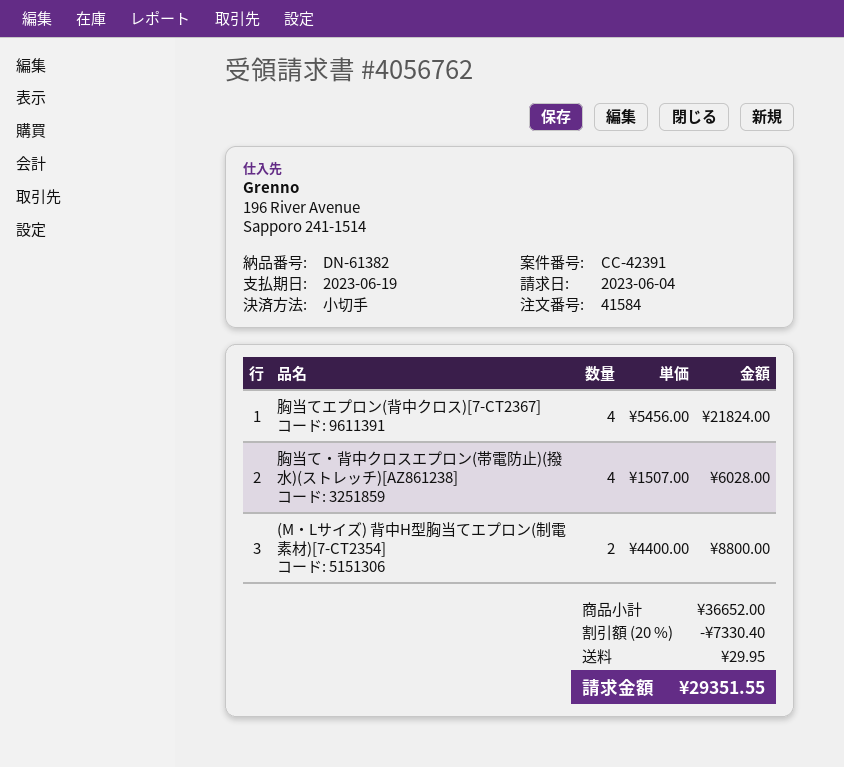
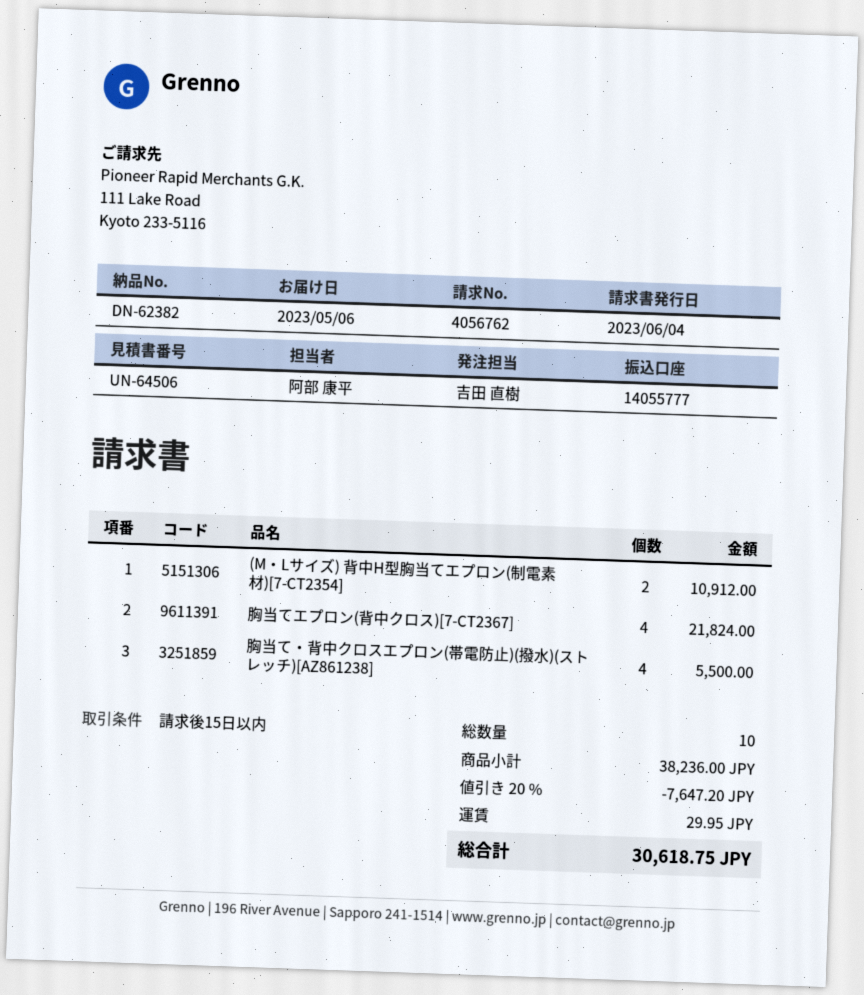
delivery note number: DN-61382 -> DN-62382
胸当て・背中クロスエプロン(帯電防止)(撥水)(ストレッチ)[AZ861238]: 4 for 6028.00 -> 4 for 5500.00
(M・Lサイズ) 背中H型胸当てエプロン(制電素材)[7-CT2354]: 2 for 8800.00 -> 2 for 10912.00
subtotal: 36652.00 -> 38236.00
discount: 20% = 7330.40 -> 20% = 7647.20
total: 29351.55 -> 30618.75

